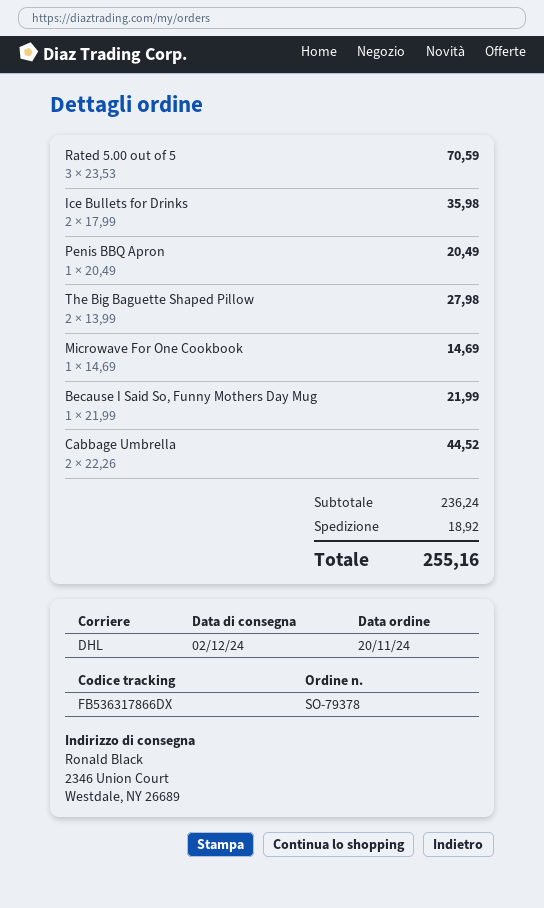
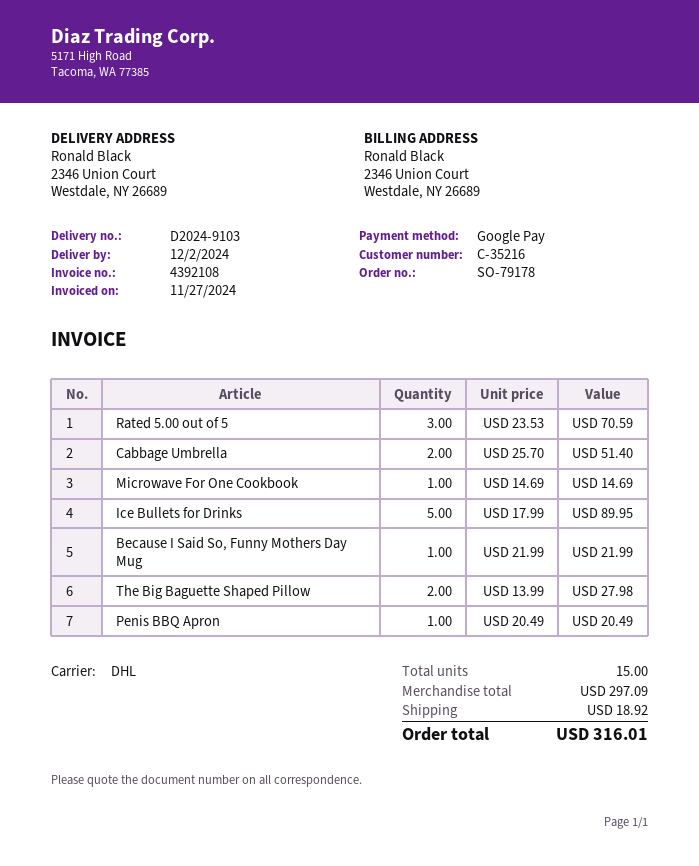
order number: SO-79378 -> SO-79178
Ice Bullets for Drinks: 2 x 17.99 = 35.98 -> 5 x 17.99 = 89.95
Cabbage Umbrella: 2 x 22.26 = 44.52 -> 2 x 25.70 = 51.40
subtotal: 236.24 -> 297.09
total: 255.16 -> 316.01

